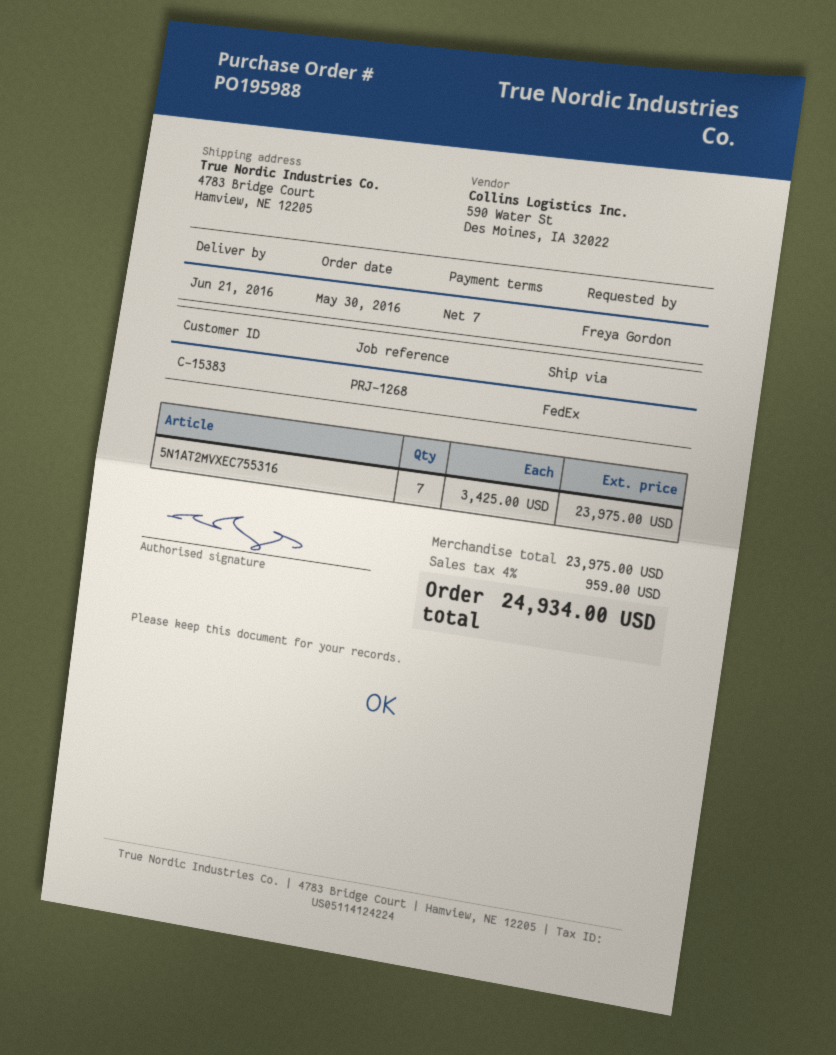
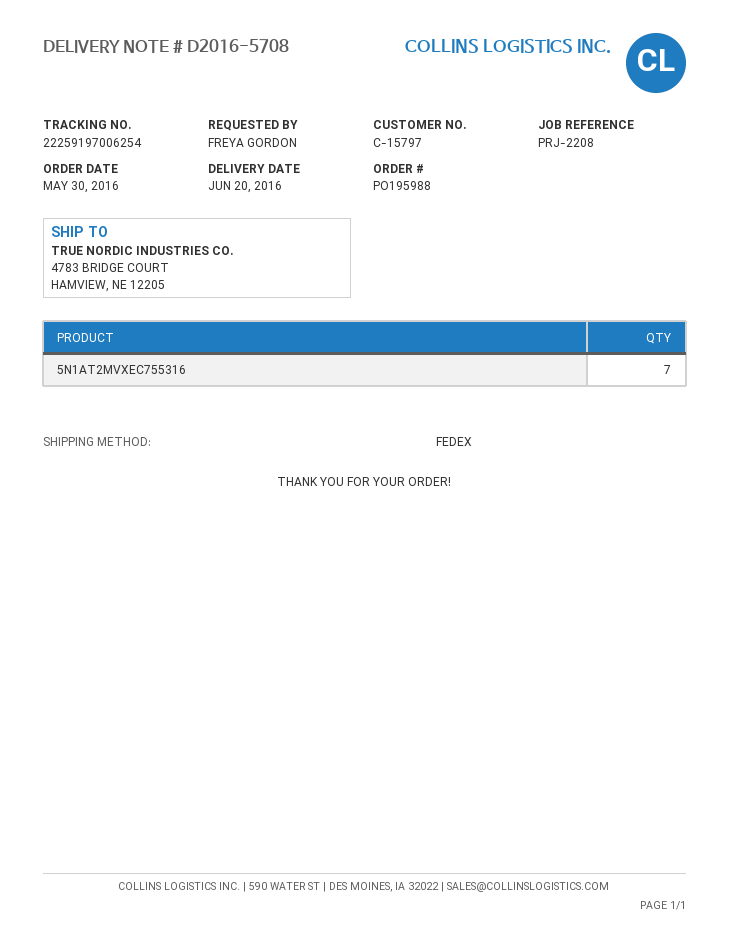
delivery date: 2016-06-21 -> 2016-06-20
customer number: C-15383 -> C-15797
reference: PRJ-1268 -> PRJ-2208

